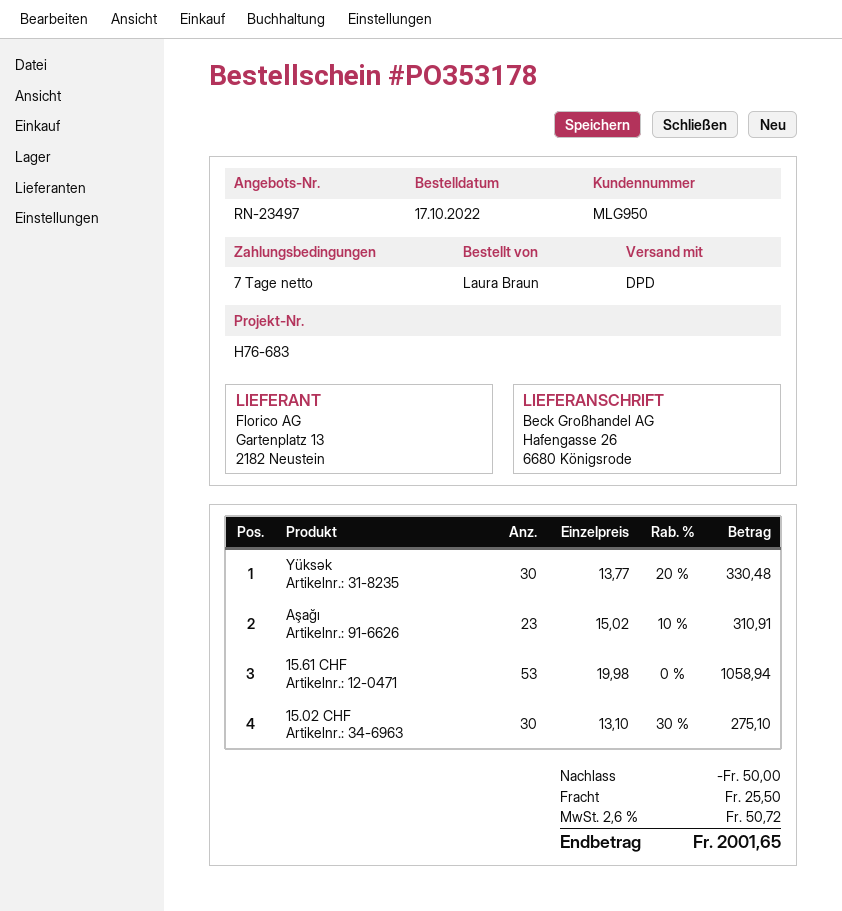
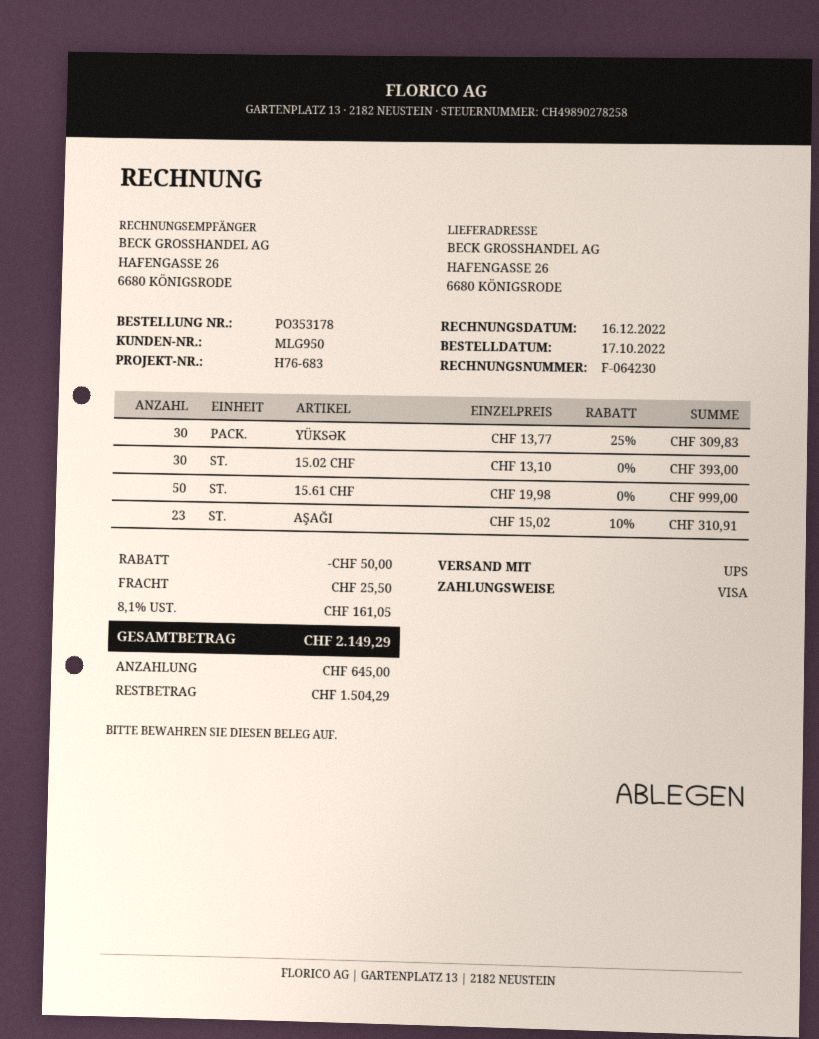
shipping method: DPD -> UPS
Yüksək: 30 x 13.77 - 20% = 330.48 -> 30 x 13.77 - 25% = 309.83
15.61 CHF: 53 x 19.98 = 1058.94 -> 50 x 19.98 = 999.00
15.02 CHF: 30 x 13.10 - 30% = 275.10 -> 30 x 13.10 = 393.00
tax: 2.6% = 50.72 -> 8.1% = 161.05
total: 2001.65 -> 2149.29

